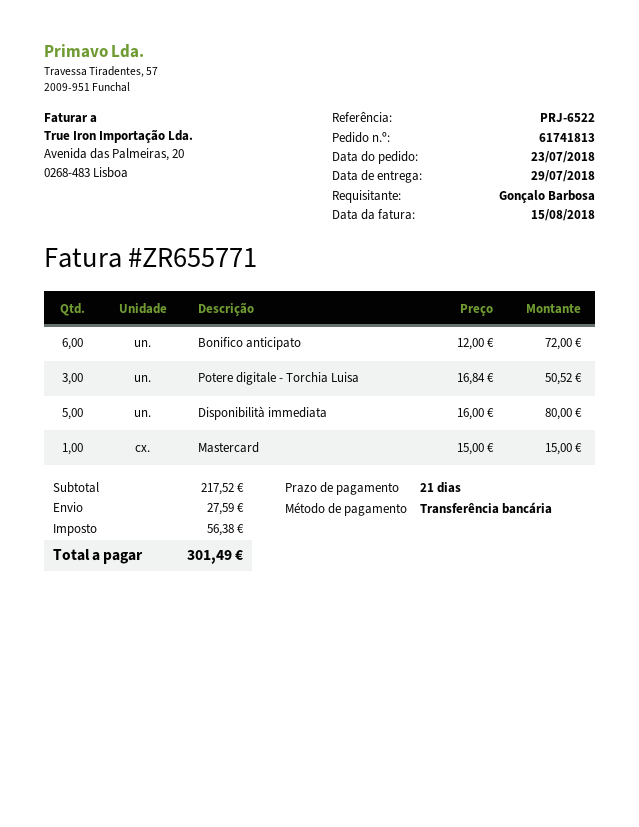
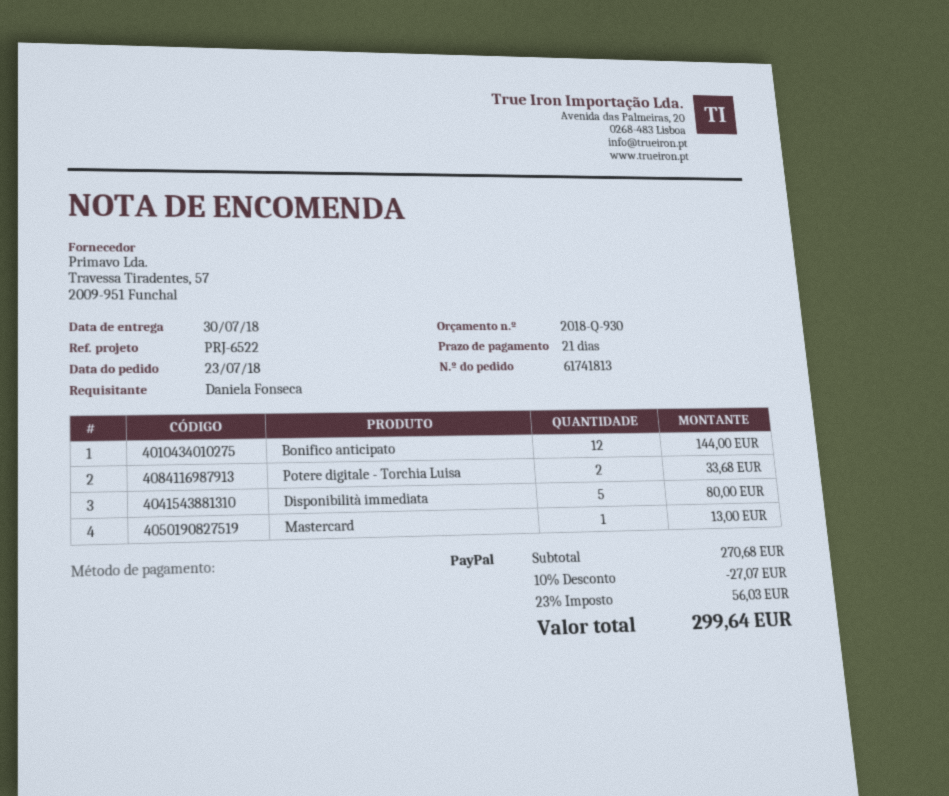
delivery date: 2018-07-29 -> 2018-07-30
ordered by: Gonçalo Barbosa -> Daniela Fonseca
payment method: bank transfer -> PayPal
Bonifico anticipato: 6 for 72.00 -> 12 for 144.00
Potere digitale - Torchia Luisa: 3 for 50.52 -> 2 for 33.68
Mastercard: 1 for 15.00 -> 1 for 13.00
subtotal: 217.52 -> 270.68
discount: none -> 10% = 27.07
shipping: 27.59 -> none
tax: 56.38 -> 56.03
total: 301.49 -> 299.64

